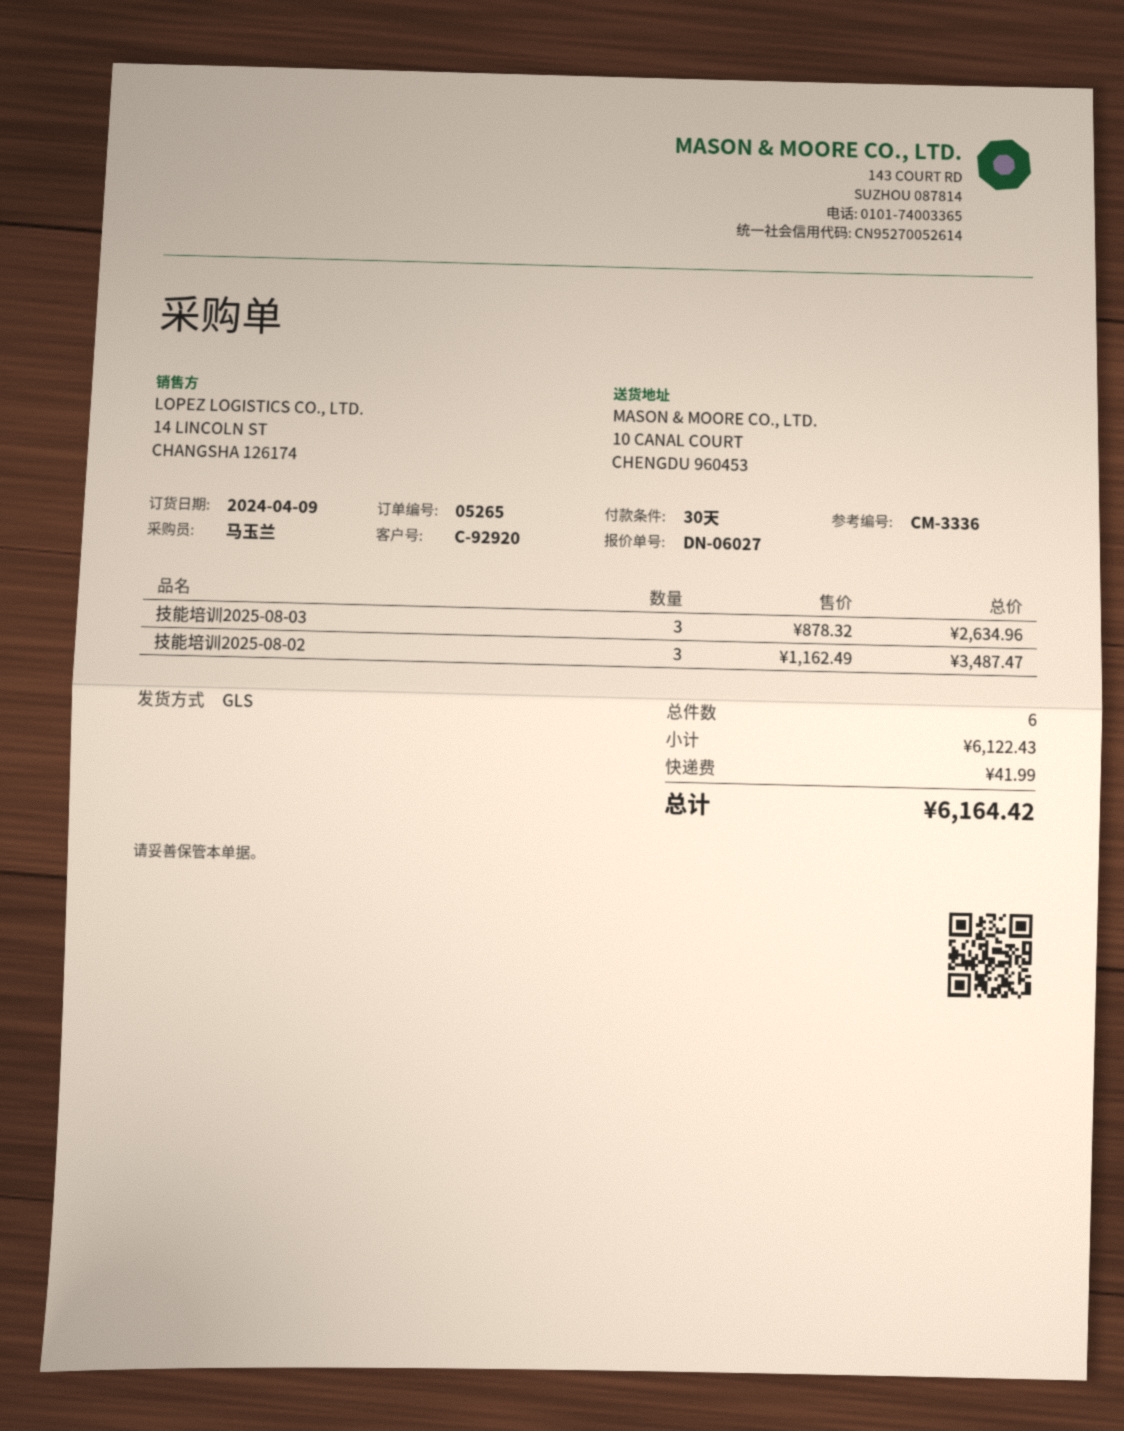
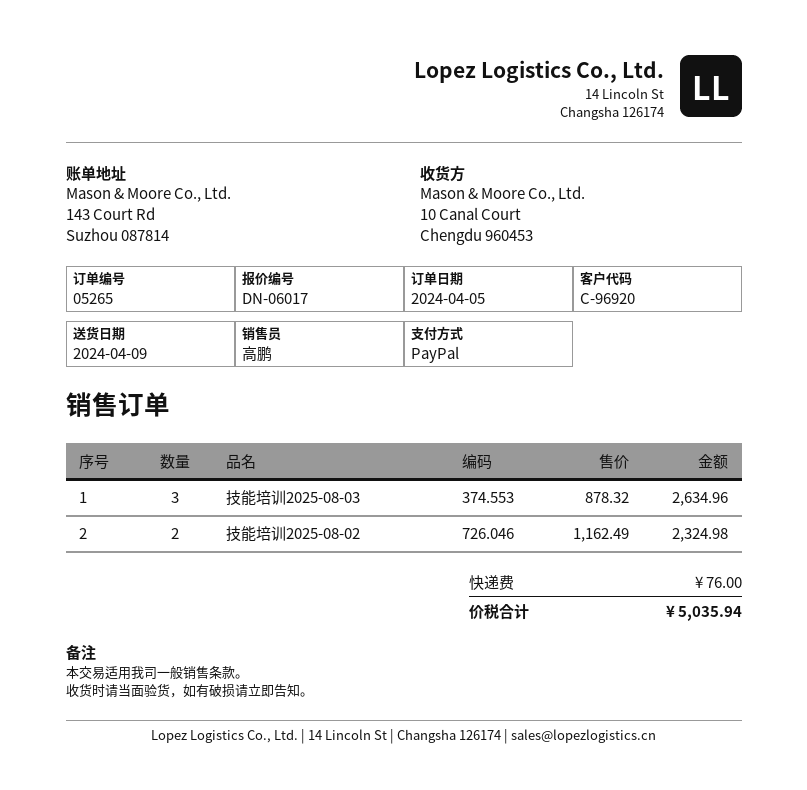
quote number: DN-06027 -> DN-06017
order date: 2024-04-09 -> 2024-04-05
customer number: C-92920 -> C-96920
技能培训2025-08-02: 3 x 1162.49 = 3487.47 -> 2 x 1162.49 = 2324.98
shipping: 41.99 -> 76.00
total: 6164.42 -> 5035.94

